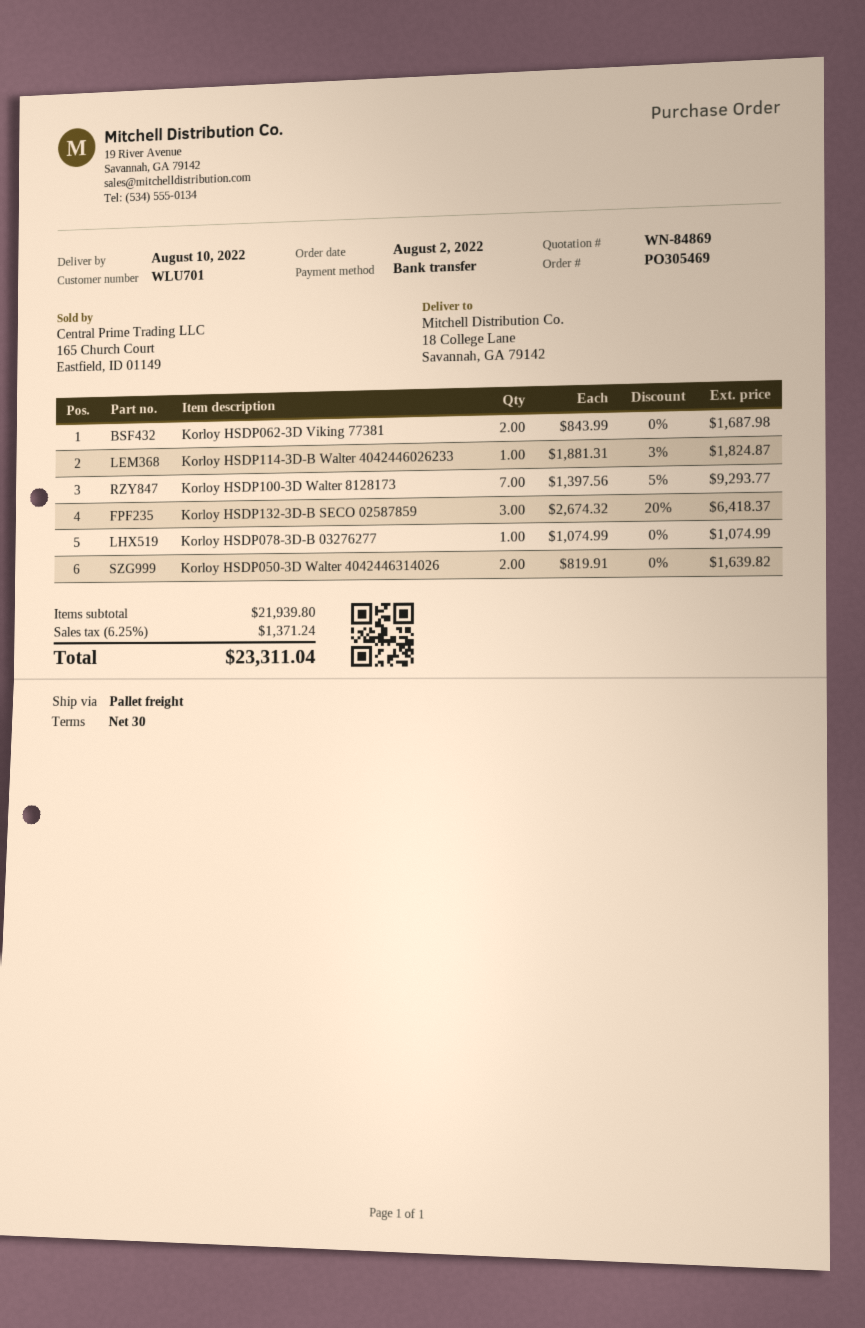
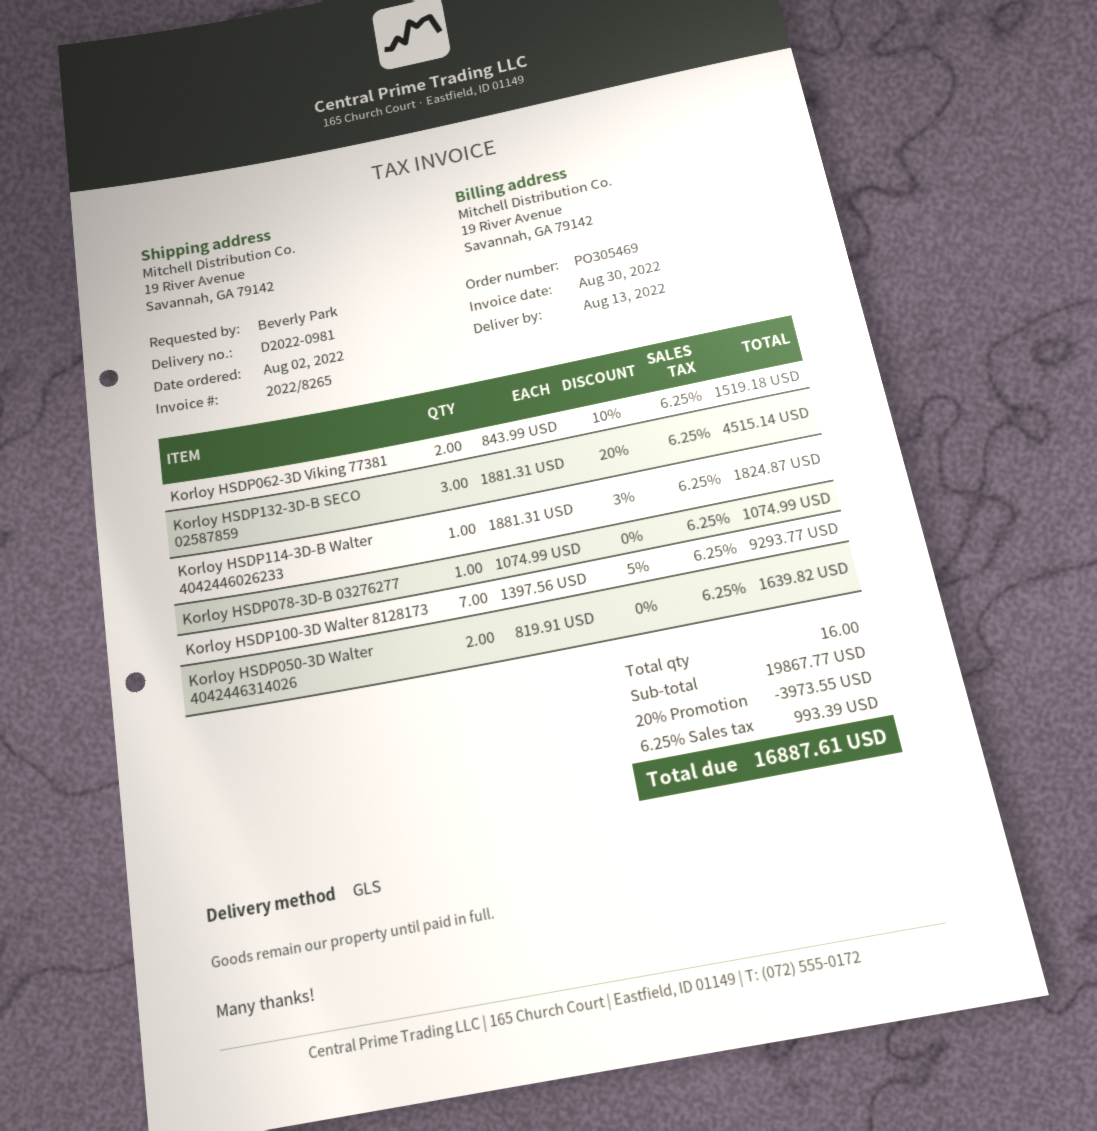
delivery date: 2022-08-10 -> 2022-08-13
shipping method: pallet freight -> GLS
ship to: 18 College Lane, Savannah, GA 79142 -> 19 River Avenue, Savannah, GA 79142
Korloy HSDP062-3D Viking 77381: 2 x 843.99 = 1687.98 -> 2 x 843.99 - 10% = 1519.18
Korloy HSDP132-3D-B SECO 02587859: 3 x 2674.32 - 20% = 6418.37 -> 3 x 1881.31 - 20% = 4515.14
subtotal: 21939.80 -> 19867.77
discount: none -> 20% = 3973.55
tax: 6.25% = 1371.24 -> 6.25% = 993.39
total: 23311.04 -> 16887.61

